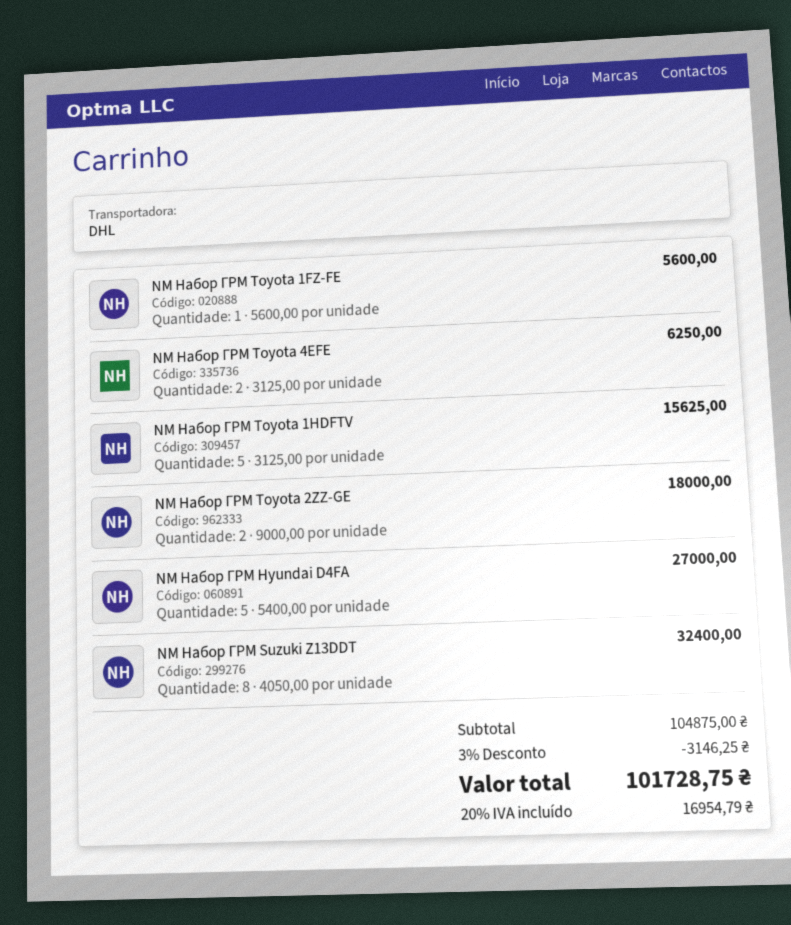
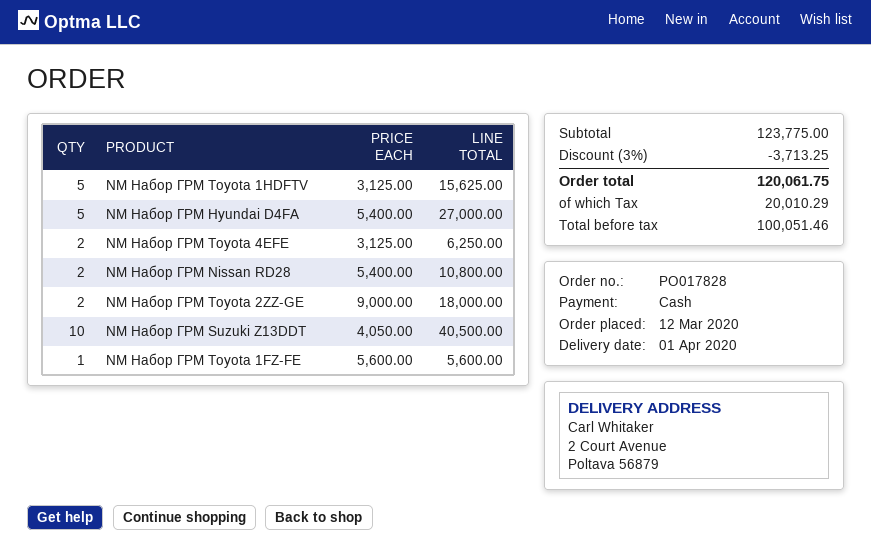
NM Набор ГРМ Suzuki Z13DDT: 8 x 4050.00 = 32400.00 -> 10 x 4050.00 = 40500.00
NM Набор ГРМ Nissan RD28: none -> 2 x 5400.00 = 10800.00
subtotal: 104875.00 -> 123775.00
discount: 3% = 3146.25 -> 3% = 3713.25
tax: 16954.79 -> 20010.29
total: 101728.75 -> 120061.75

